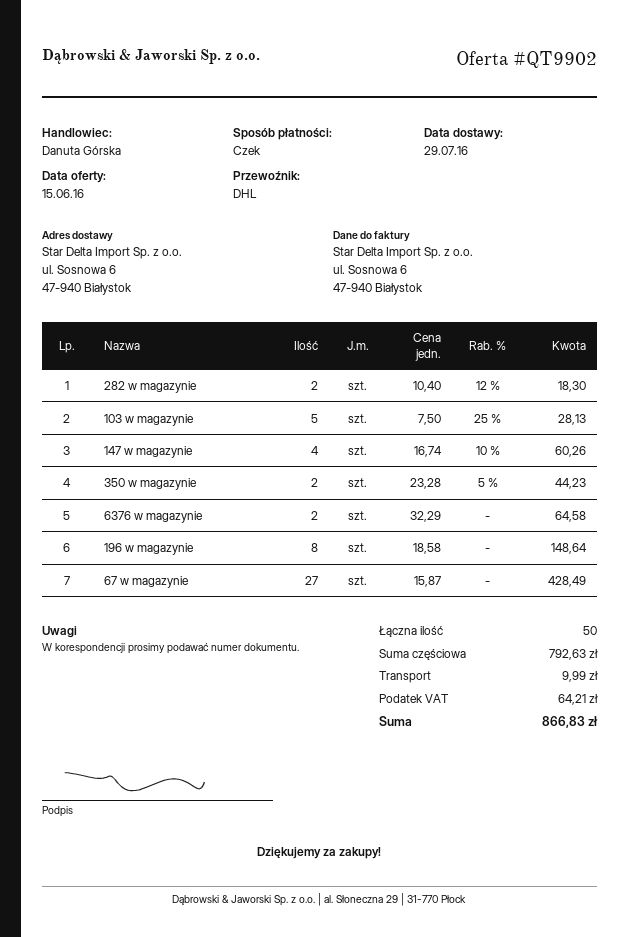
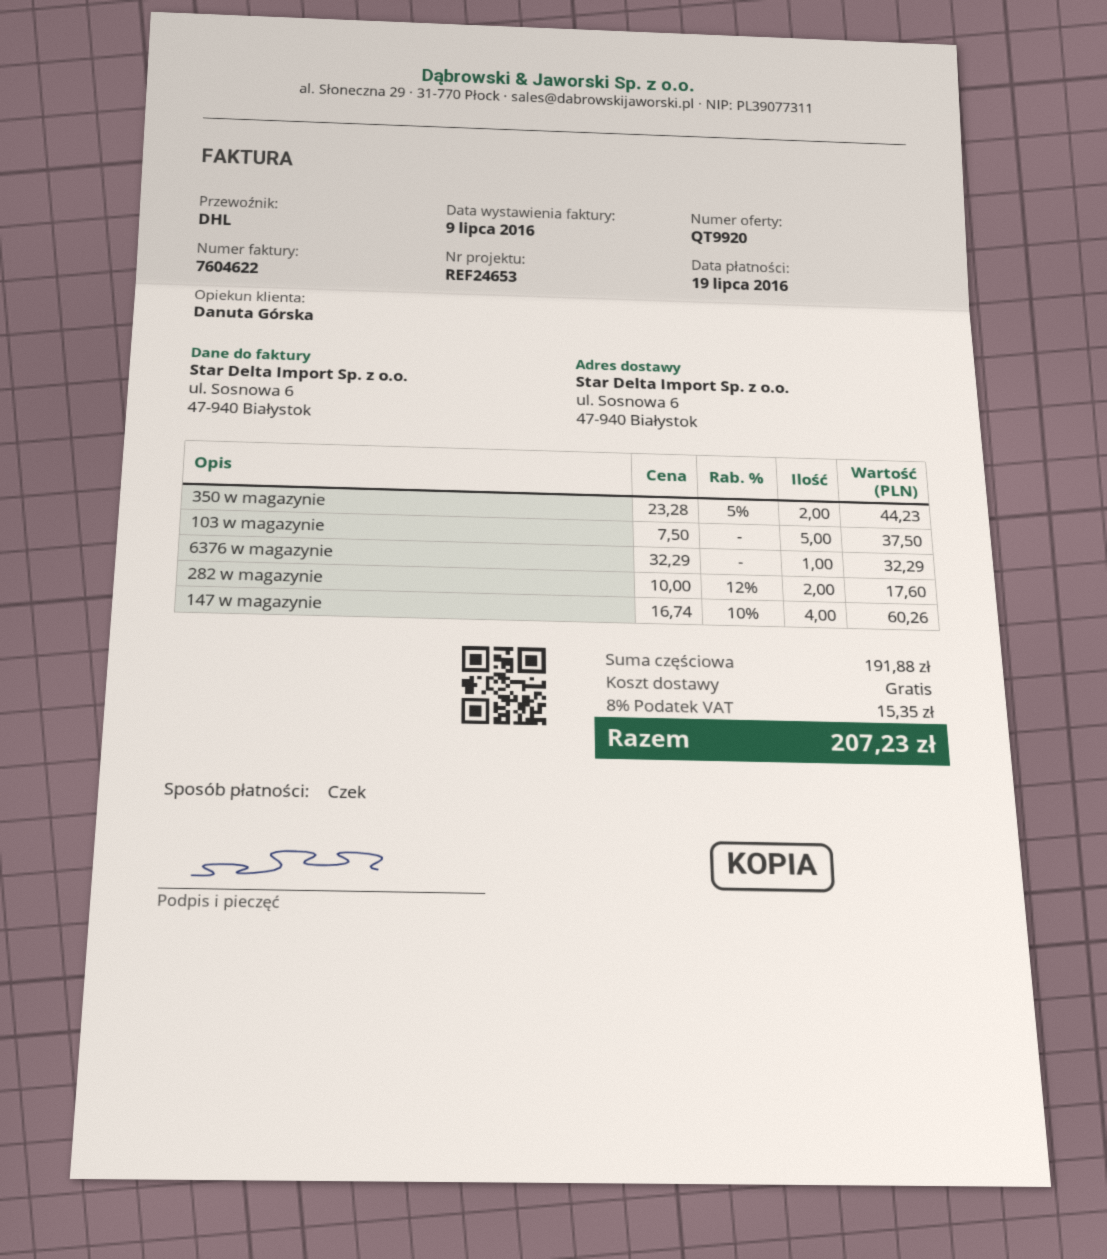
quote number: QT9902 -> QT9920
282 w magazynie: 2 x 10.40 - 12% = 18.30 -> 2 x 10.00 - 12% = 17.60
103 w magazynie: 5 x 7.50 - 25% = 28.13 -> 5 x 7.50 = 37.50
6376 w magazynie: 2 x 32.29 = 64.58 -> 1 x 32.29 = 32.29
196 w magazynie: 8 x 18.58 = 148.64 -> none
67 w magazynie: 27 x 15.87 = 428.49 -> none
subtotal: 792.63 -> 191.88
shipping: 9.99 -> 0.00
tax: 64.21 -> 15.35
total: 866.83 -> 207.23

